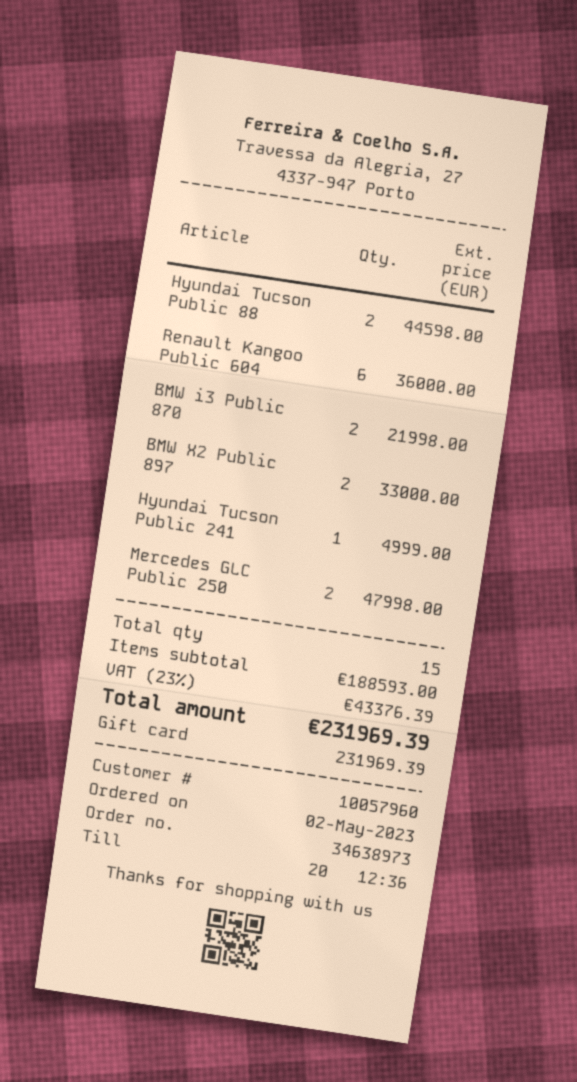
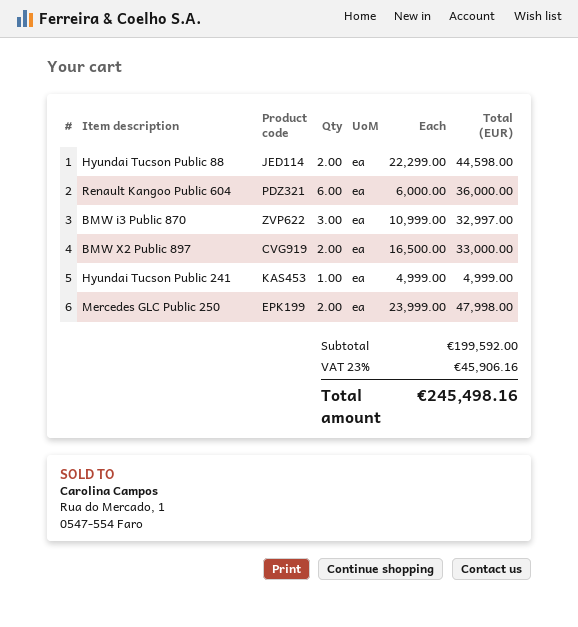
BMW i3 Public 870: 2 for 21998.00 -> 3 for 32997.00
subtotal: 188593.00 -> 199592.00
tax: 23% = 43376.39 -> 23% = 45906.16
total: 231969.39 -> 245498.16

